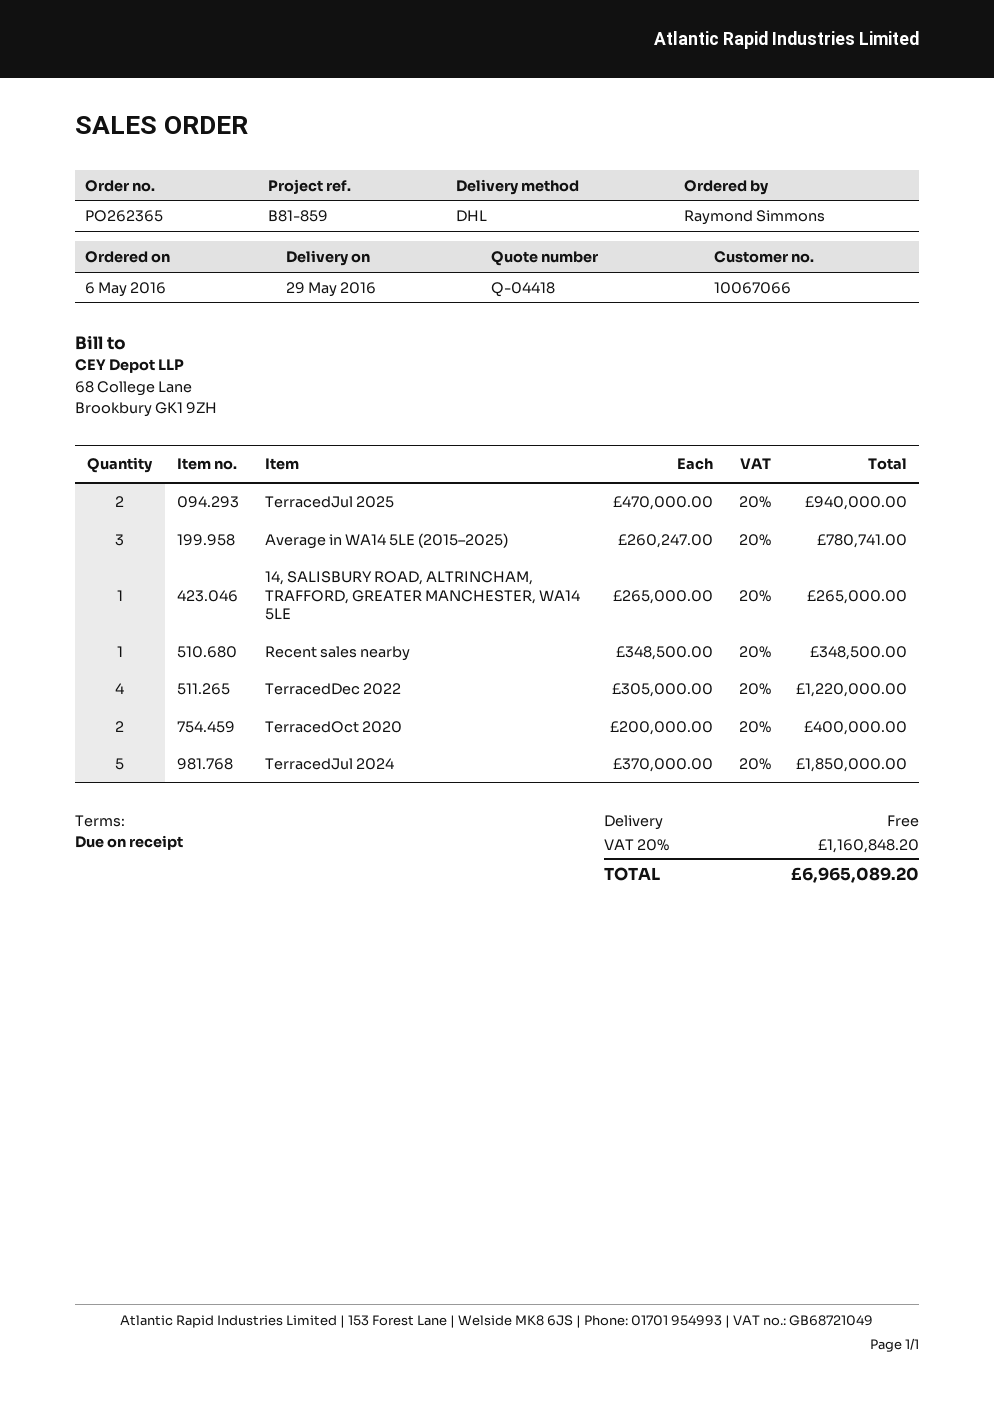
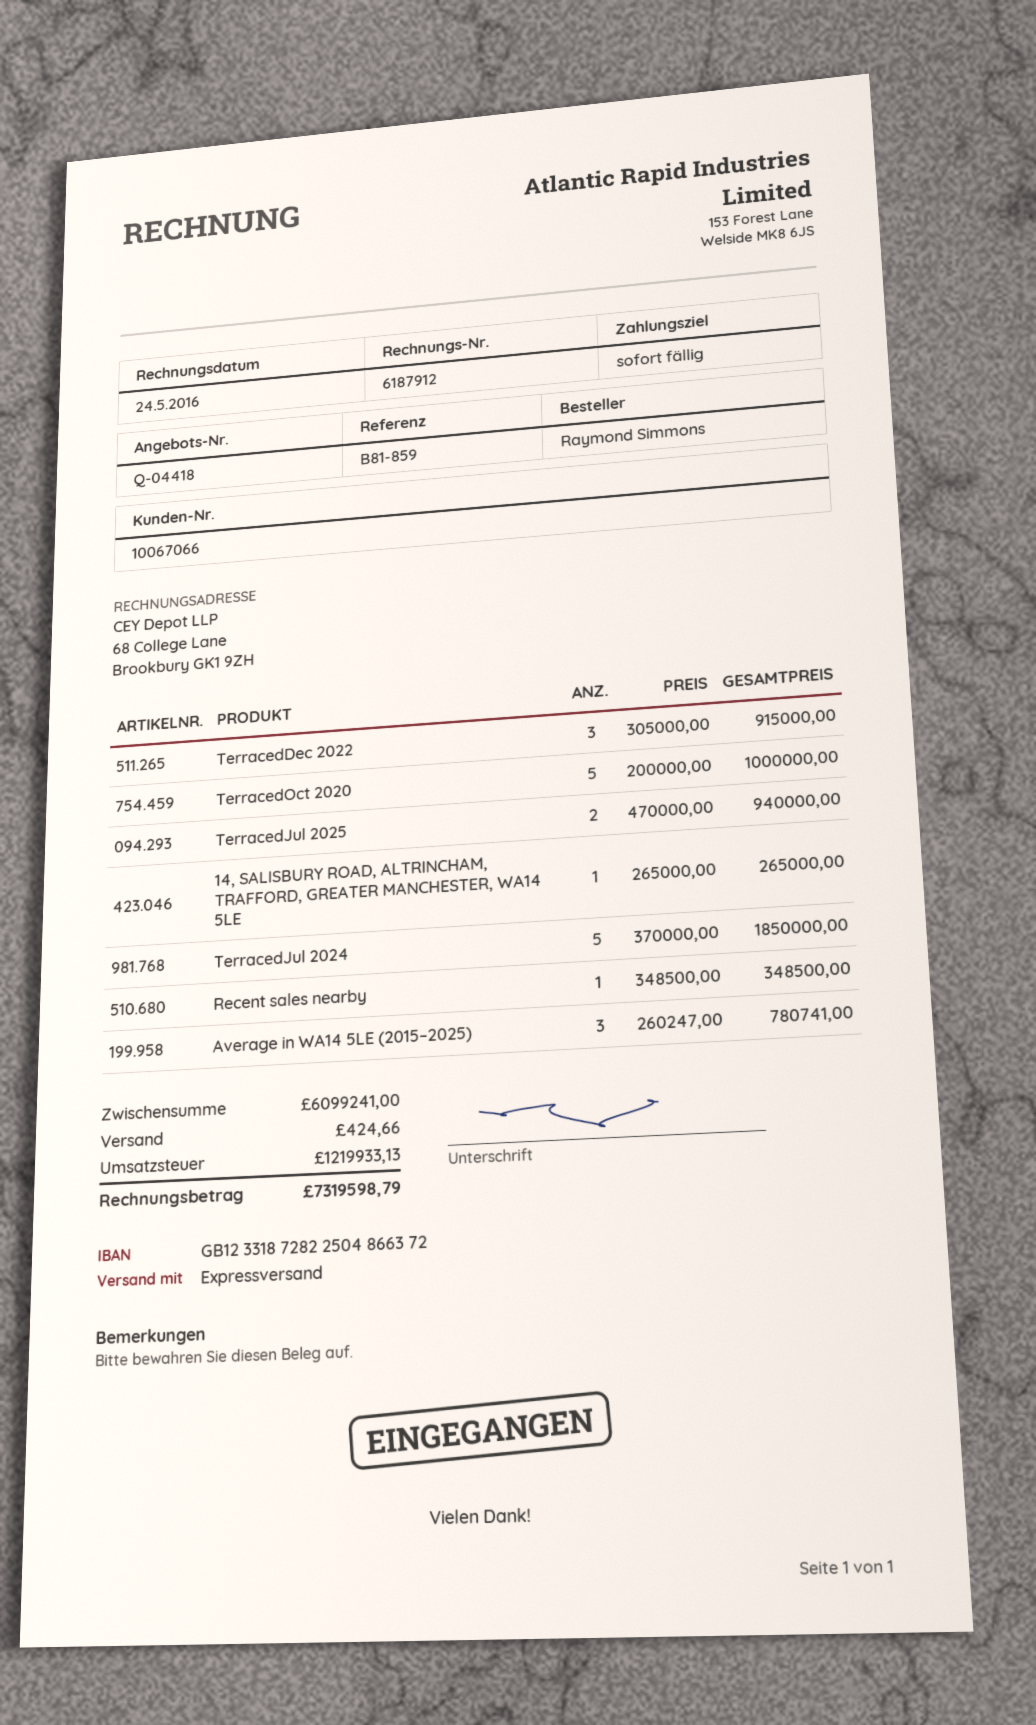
shipping method: DHL -> express
TerracedDec 2022: 4 x 305000.00 = 1220000.00 -> 3 x 305000.00 = 915000.00
TerracedOct 2020: 2 x 200000.00 = 400000.00 -> 5 x 200000.00 = 1000000.00
shipping: 0.00 -> 424.66
tax: 1160848.20 -> 1219933.13
total: 6965089.20 -> 7319598.79

